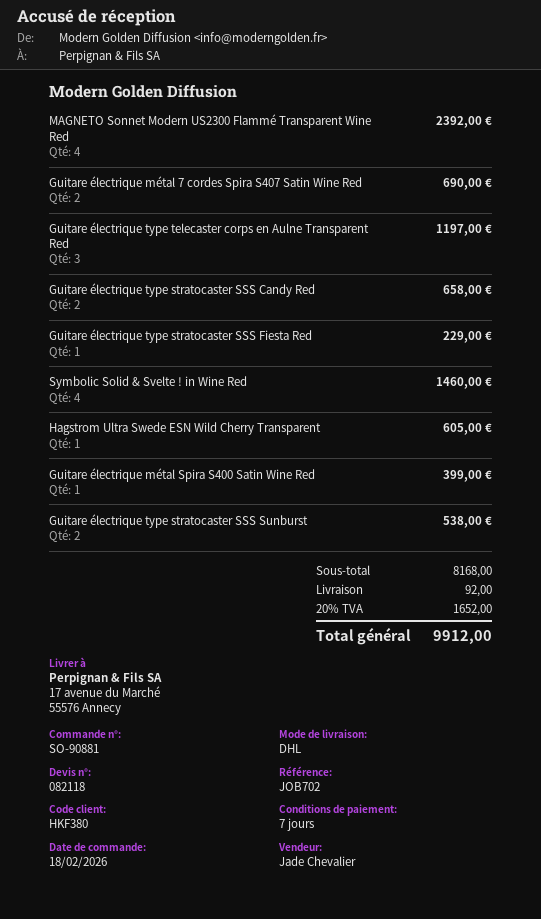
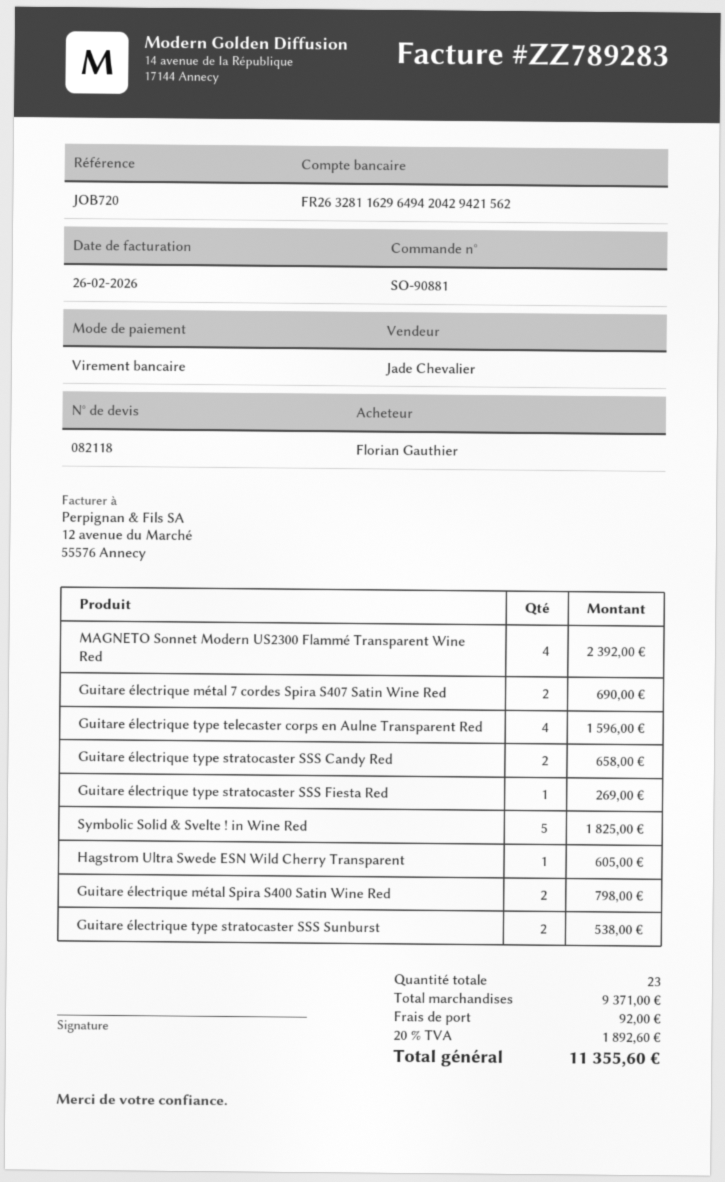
reference: JOB702 -> JOB720
Guitare électrique type telecaster corps en Aulne Transparent Red: 3 for 1197.00 -> 4 for 1596.00
Guitare électrique type stratocaster SSS Fiesta Red: 1 for 229.00 -> 1 for 269.00
Symbolic Solid & Svelte ! in Wine Red: 4 for 1460.00 -> 5 for 1825.00
Guitare électrique métal Spira S400 Satin Wine Red: 1 for 399.00 -> 2 for 798.00
subtotal: 8168.00 -> 9371.00
tax: 20% = 1652.00 -> 20% = 1892.60
total: 9912.00 -> 11355.60

